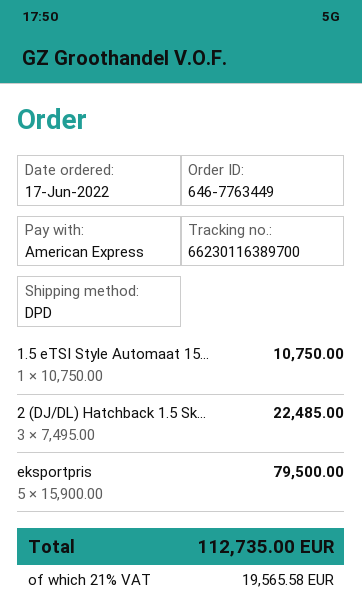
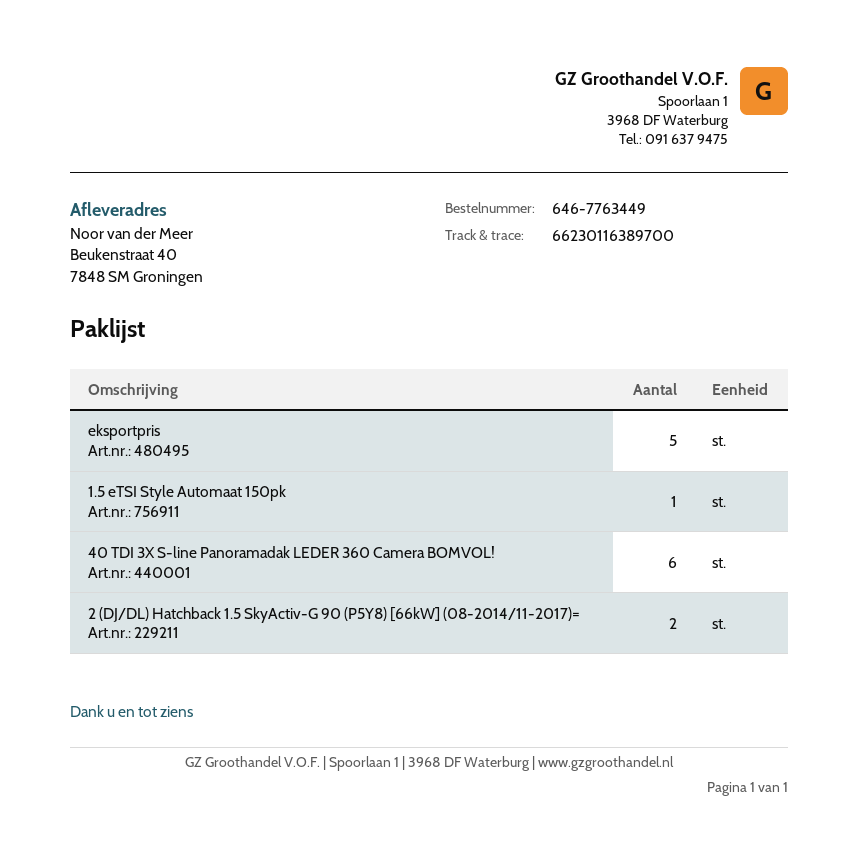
2 (DJ/DL) Hatchback 1.5 Sk...: 3 -> 2
40 TDI 3X S-line Panoramadak LEDER 360 Camera BOMVOL!: none -> 6

